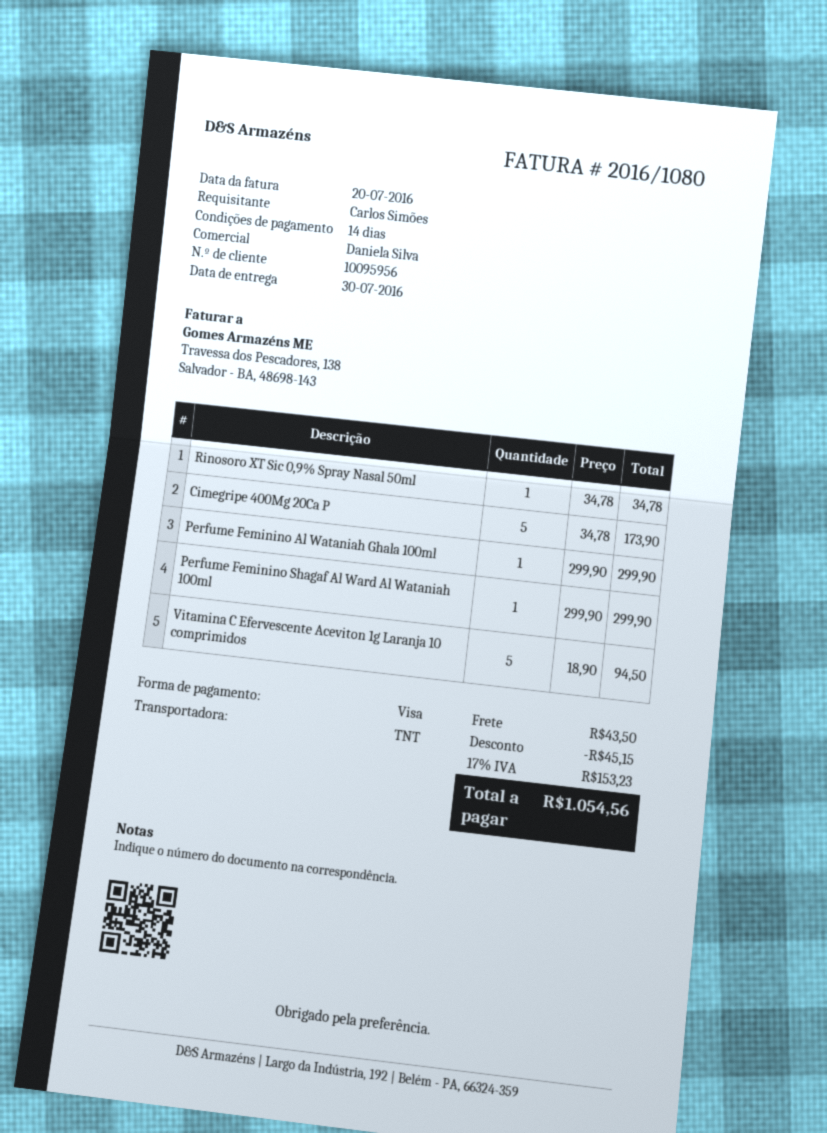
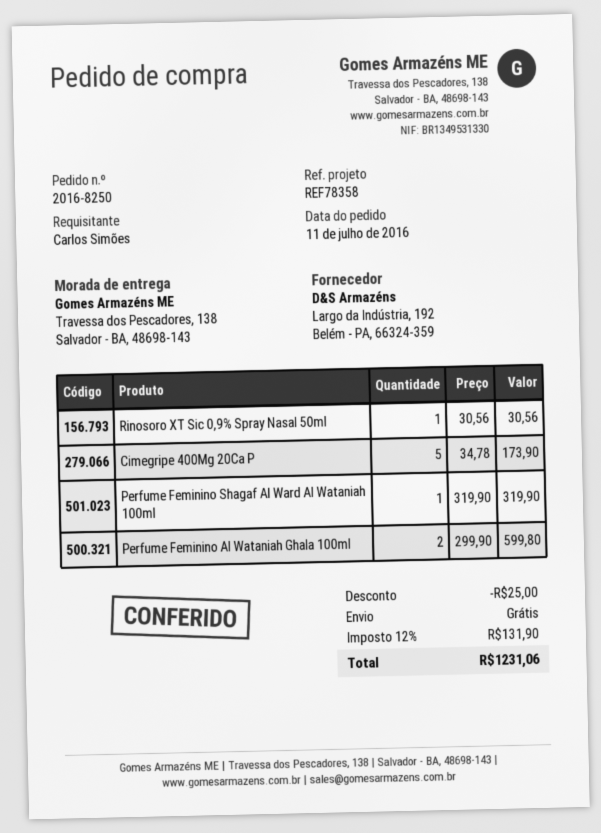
Rinosoro XT Sic 0,9% Spray Nasal 50ml: 1 x 34.78 = 34.78 -> 1 x 30.56 = 30.56
Perfume Feminino Al Wataniah Ghala 100ml: 1 x 299.90 = 299.90 -> 2 x 299.90 = 599.80
Perfume Feminino Shagaf Al Ward Al Wataniah 100ml: 1 x 299.90 = 299.90 -> 1 x 319.90 = 319.90
Vitamina C Efervescente Aceviton 1g Laranja 10 comprimidos: 5 x 18.90 = 94.50 -> none
discount: 45.15 -> 25.00
shipping: 43.50 -> 0.00
tax: 17% = 153.23 -> 12% = 131.90
total: 1054.56 -> 1231.06

